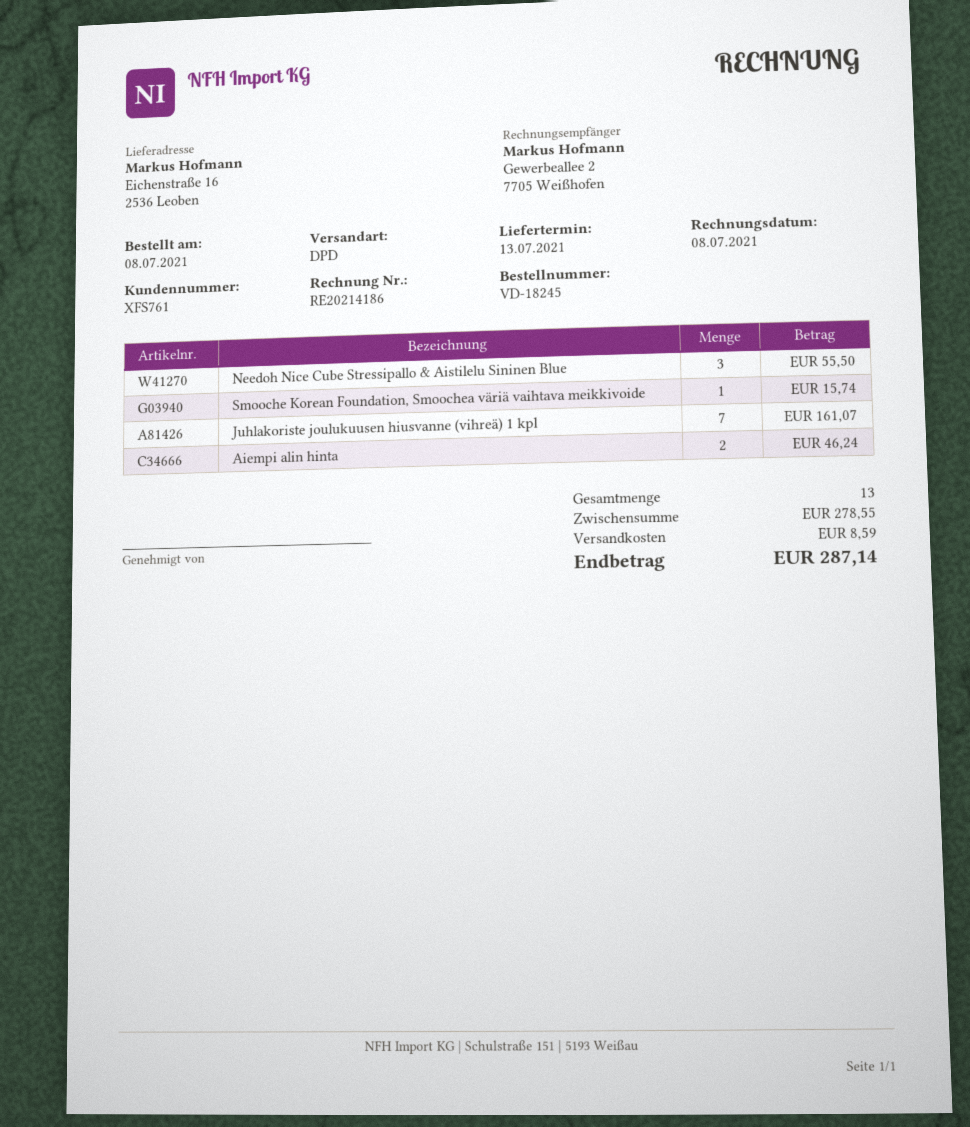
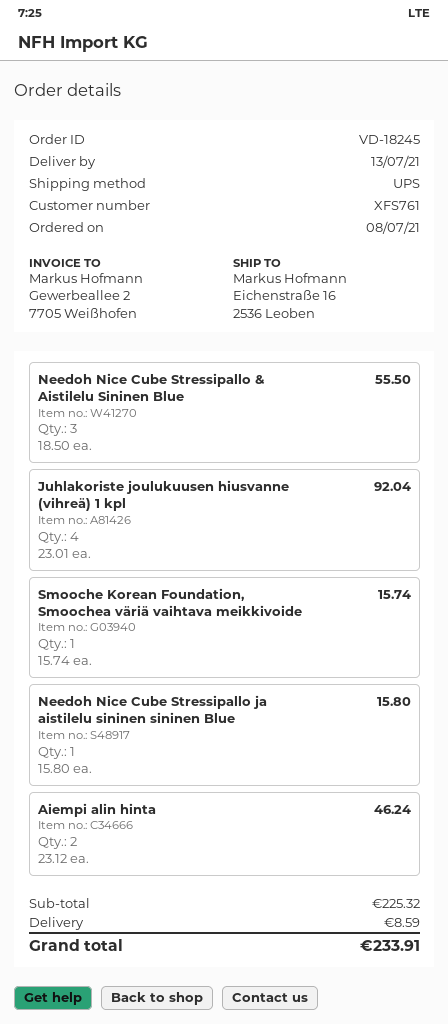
shipping method: DPD -> UPS
Juhlakoriste joulukuusen hiusvanne (vihreä) 1 kpl: 7 for 161.07 -> 4 for 92.04
Needoh Nice Cube Stressipallo ja aistilelu sininen sininen Blue: none -> 1 for 15.80
subtotal: 278.55 -> 225.32
total: 287.14 -> 233.91

